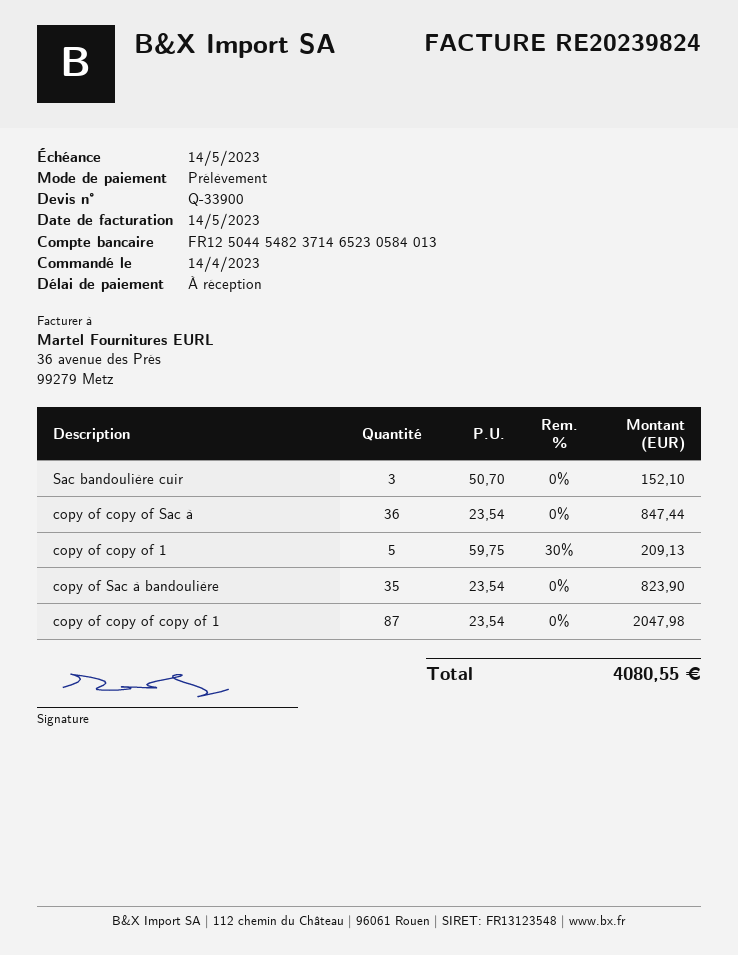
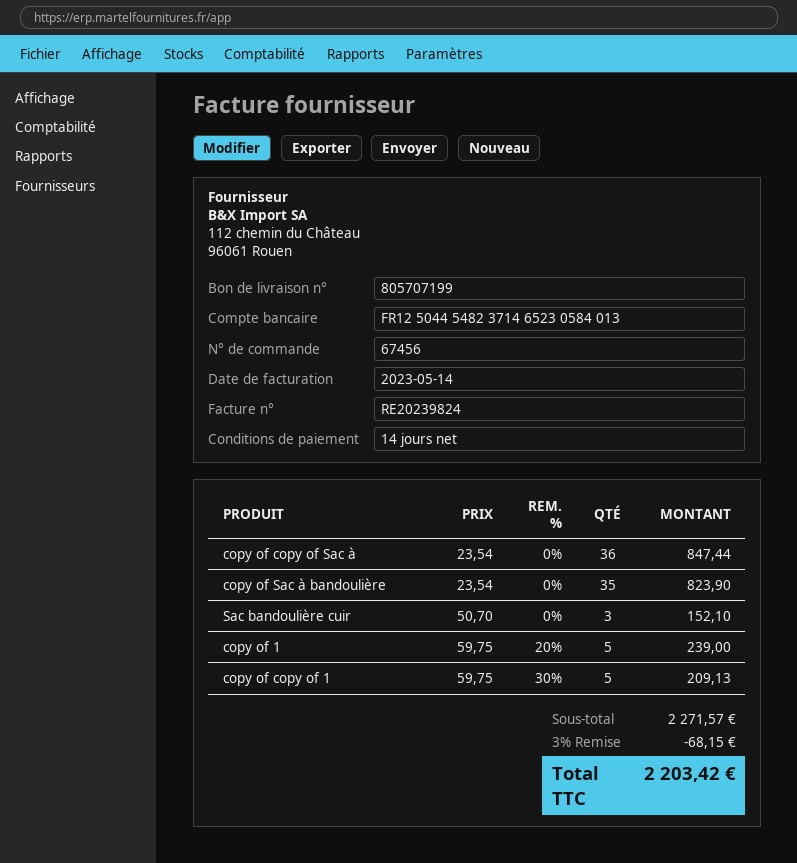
payment terms: on receipt -> 14 days
copy of copy of copy of 1: 87 x 23.54 = 2047.98 -> none
copy of 1: none -> 5 x 59.75 - 20% = 239.00
discount: none -> 3% = 68.15
total: 4080.55 -> 2203.42

